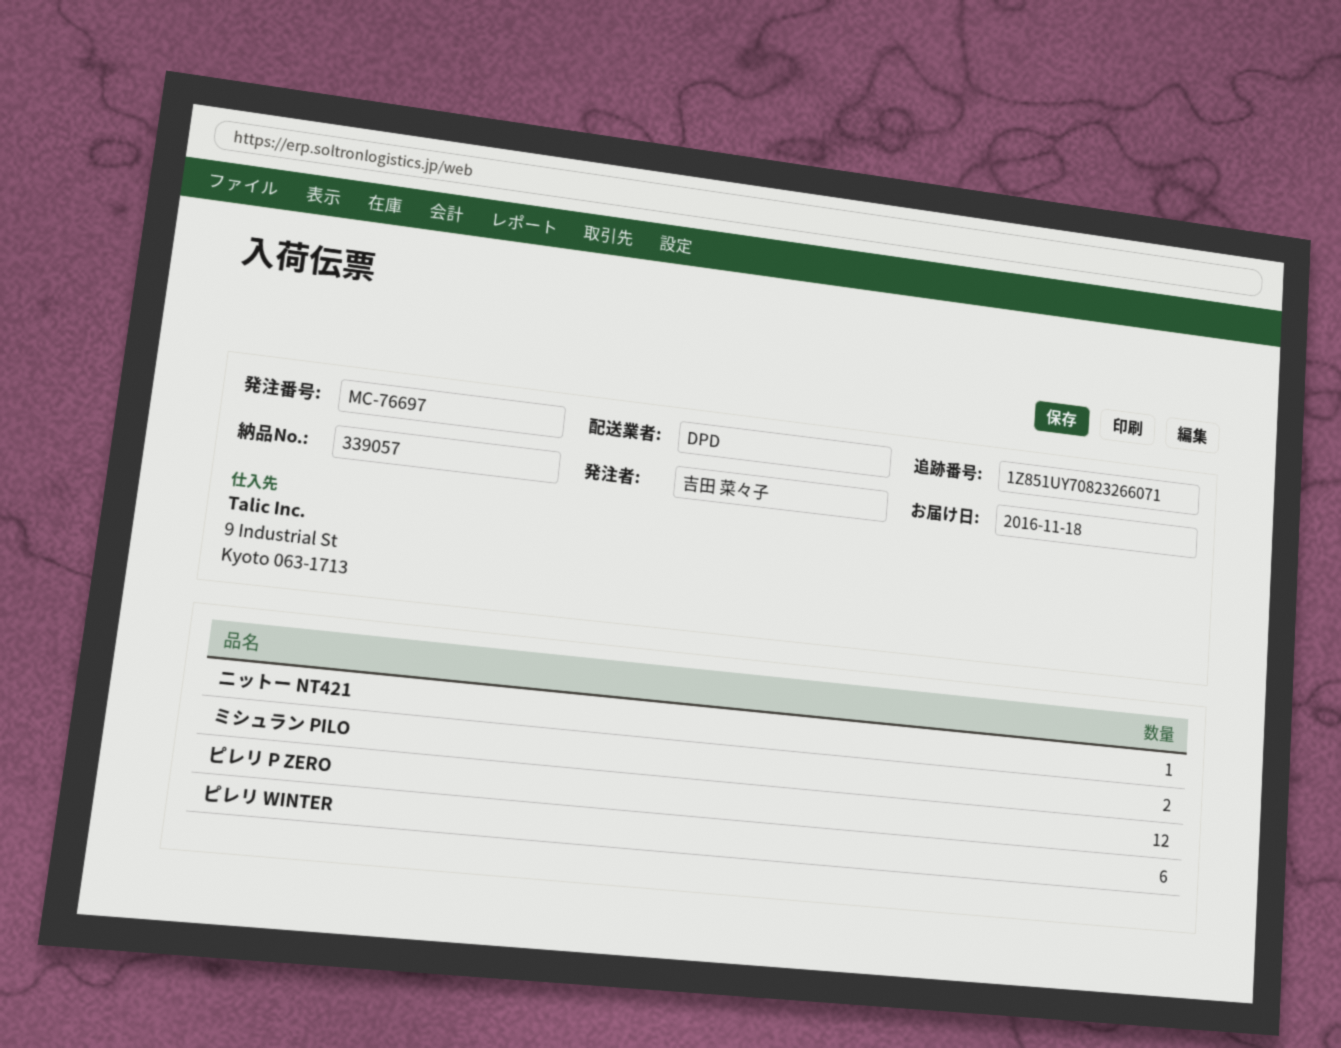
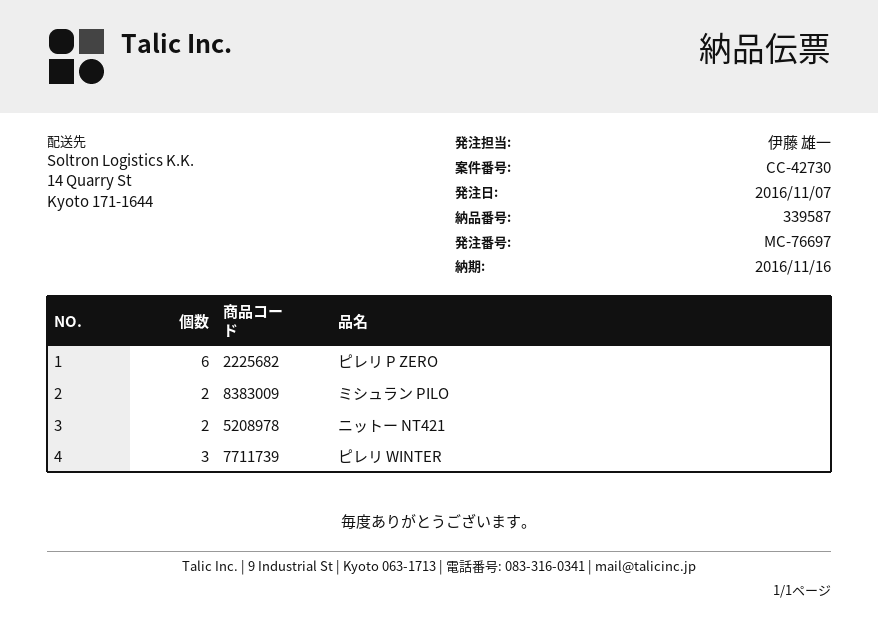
delivery note number: 339057 -> 339587
delivery date: 2016-11-18 -> 2016-11-16
ordered by: 吉田 菜々子 -> 伊藤 雄一
ニットー NT421: 1 -> 2
ピレリ P ZERO: 12 -> 6
ピレリ WINTER: 6 -> 3

